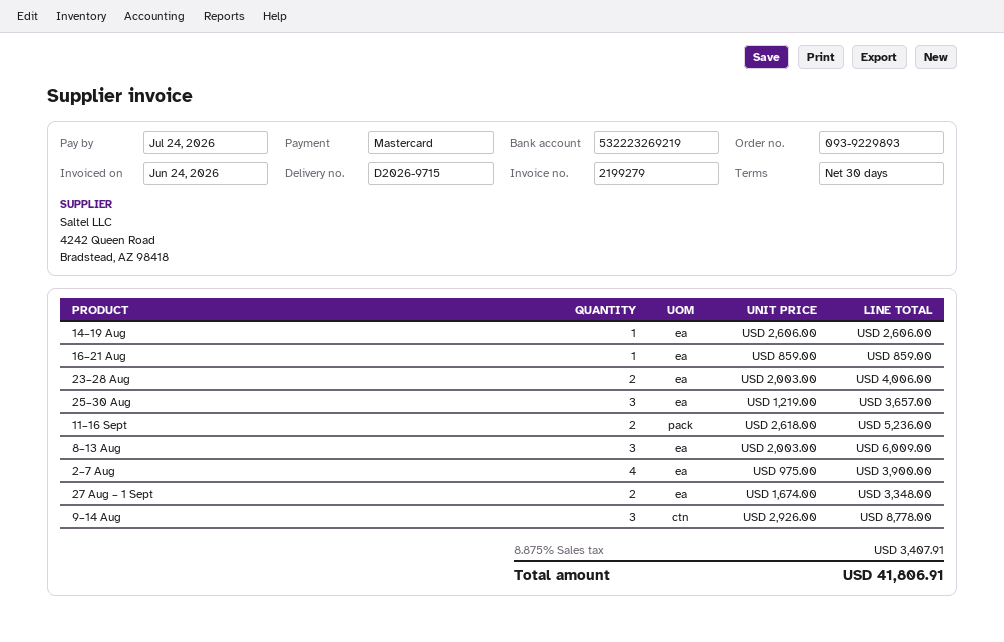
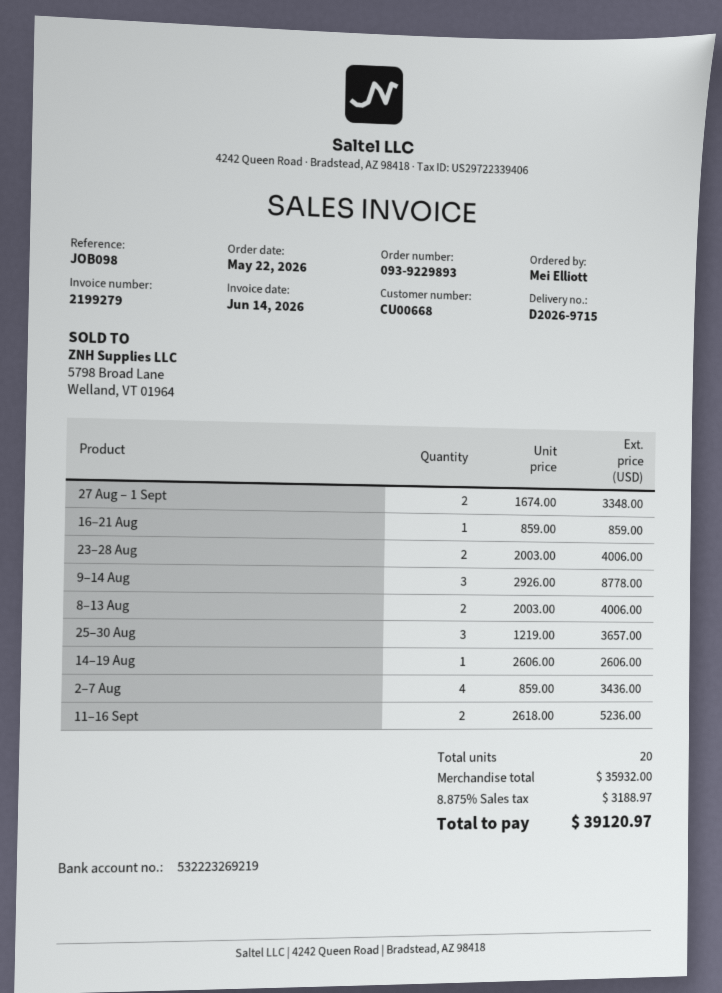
invoice date: 2026-06-24 -> 2026-06-14
8–13 Aug: 3 x 2003.00 = 6009.00 -> 2 x 2003.00 = 4006.00
2–7 Aug: 4 x 975.00 = 3900.00 -> 4 x 859.00 = 3436.00
tax: 8.875% = 3407.91 -> 8.875% = 3188.97
total: 41806.91 -> 39120.97

